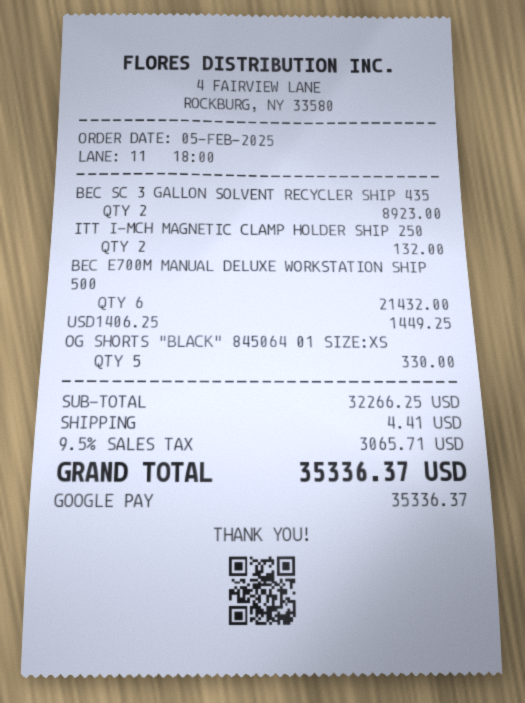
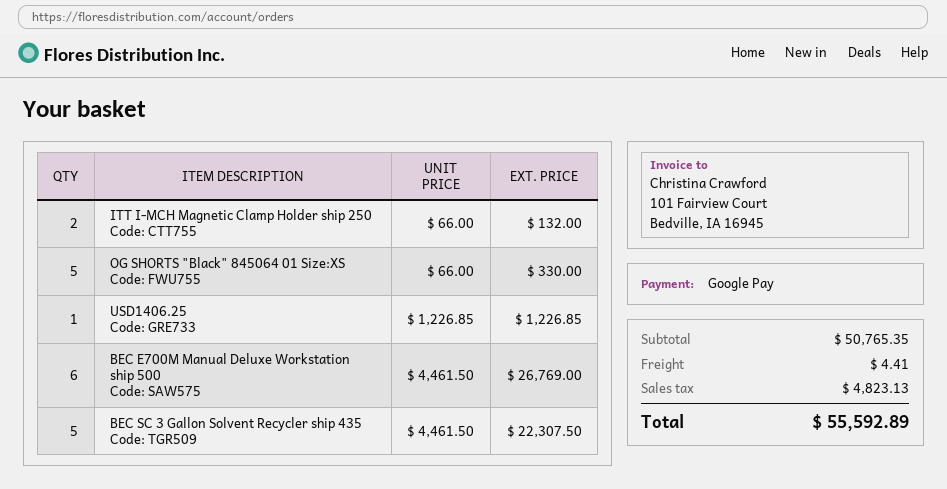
BEC SC 3 GALLON SOLVENT RECYCLER SHIP 435: 2 for 8923.00 -> 5 for 22307.50
BEC E700M MANUAL DELUXE WORKSTATION SHIP 500: 6 for 21432.00 -> 6 for 26769.00
USD1406.25: 1 for 1449.25 -> 1 for 1226.85
subtotal: 32266.25 -> 50765.35
tax: 3065.71 -> 4823.13
total: 35336.37 -> 55592.89

